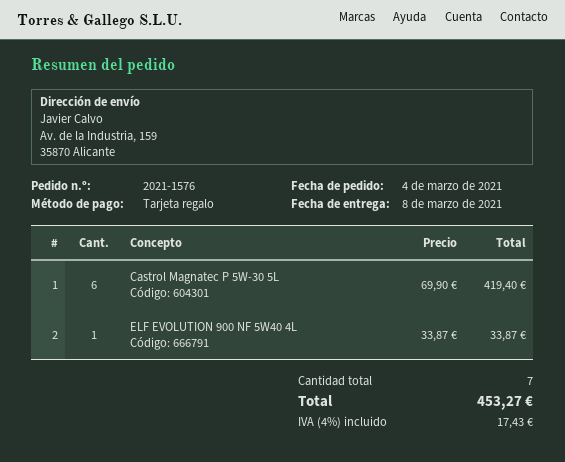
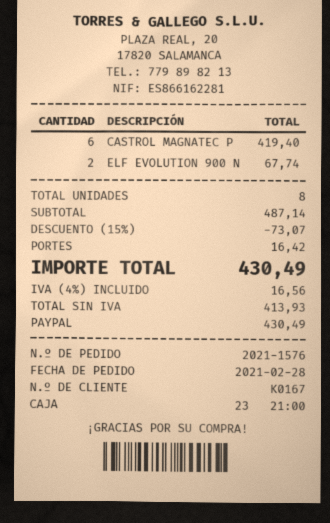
order date: 2021-03-04 -> 2021-02-28
payment method: gift card -> PayPal
ELF EVOLUTION 900 NF 5W40 4L: 1 for 33.87 -> 2 for 67.74
total quantity: 7 -> 8
discount: none -> 15% = 73.07
shipping: none -> 16.42
tax: 4% = 17.43 -> 4% = 16.56
total: 453.27 -> 430.49

